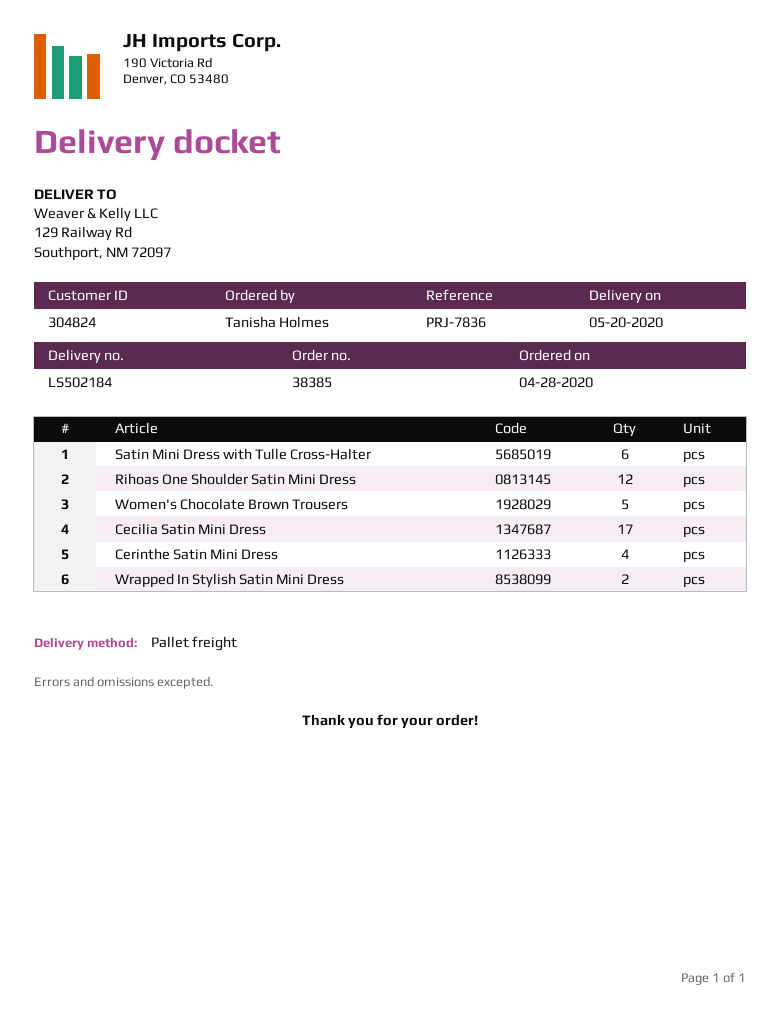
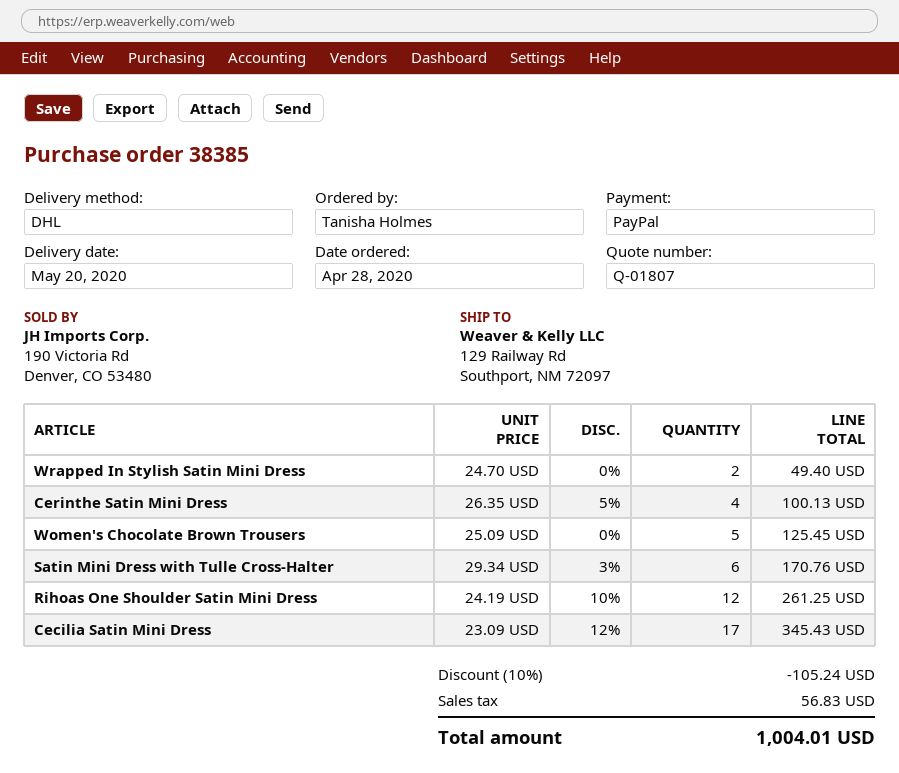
shipping method: pallet freight -> DHL

